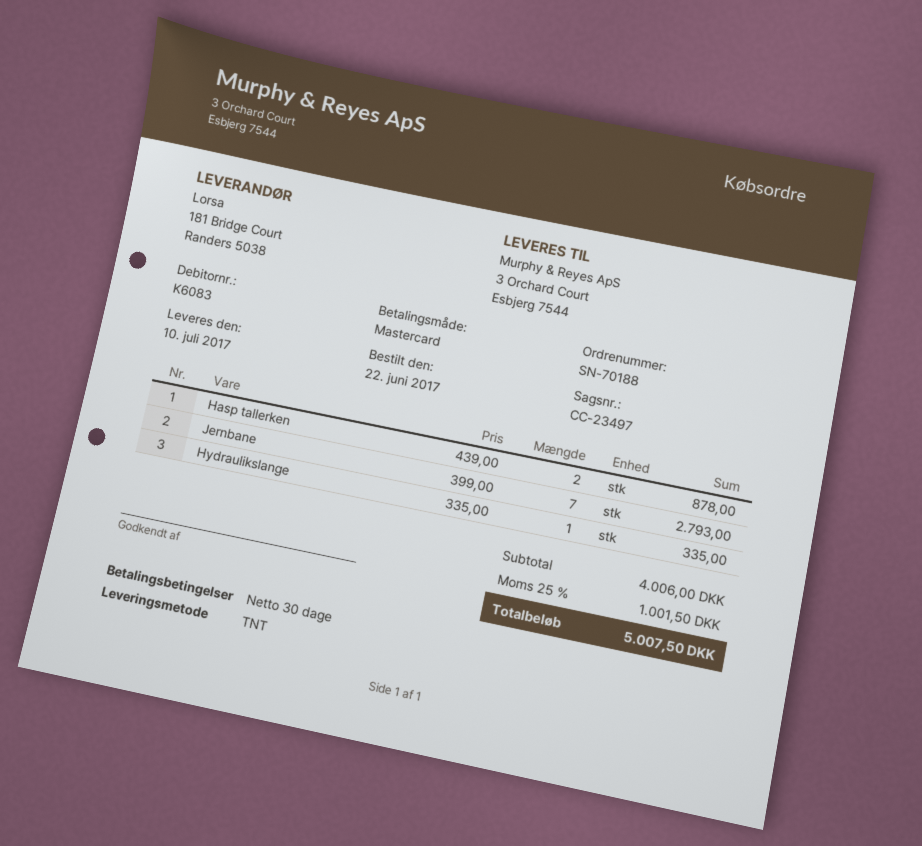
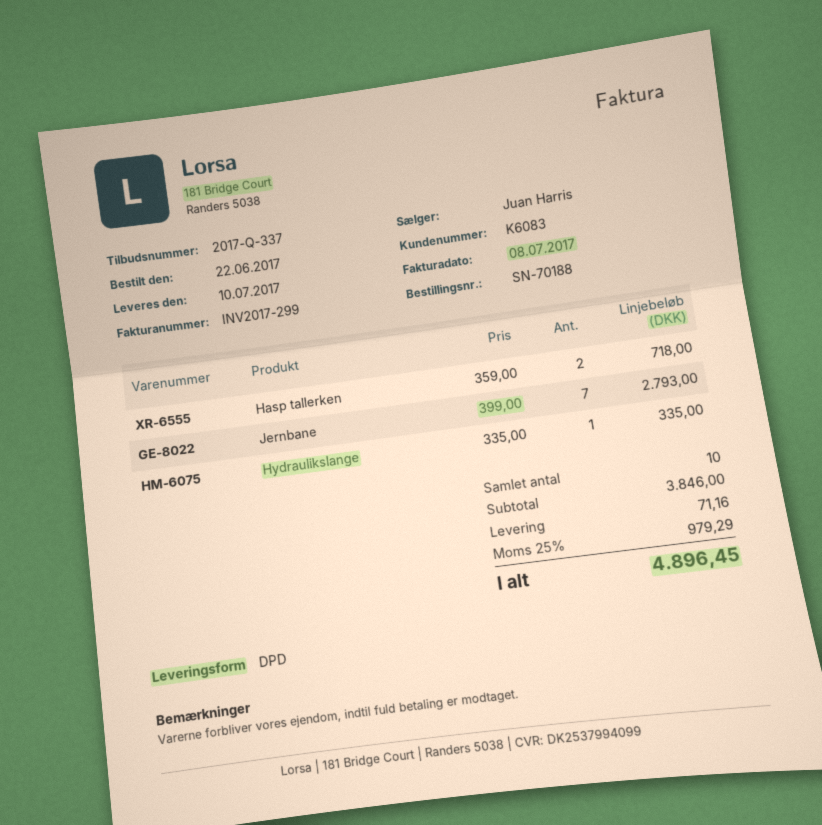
shipping method: TNT -> DPD
Hasp tallerken: 2 x 439.00 = 878.00 -> 2 x 359.00 = 718.00
subtotal: 4006.00 -> 3846.00
shipping: none -> 71.16
tax: 25% = 1001.50 -> 25% = 979.29
total: 5007.50 -> 4896.45

